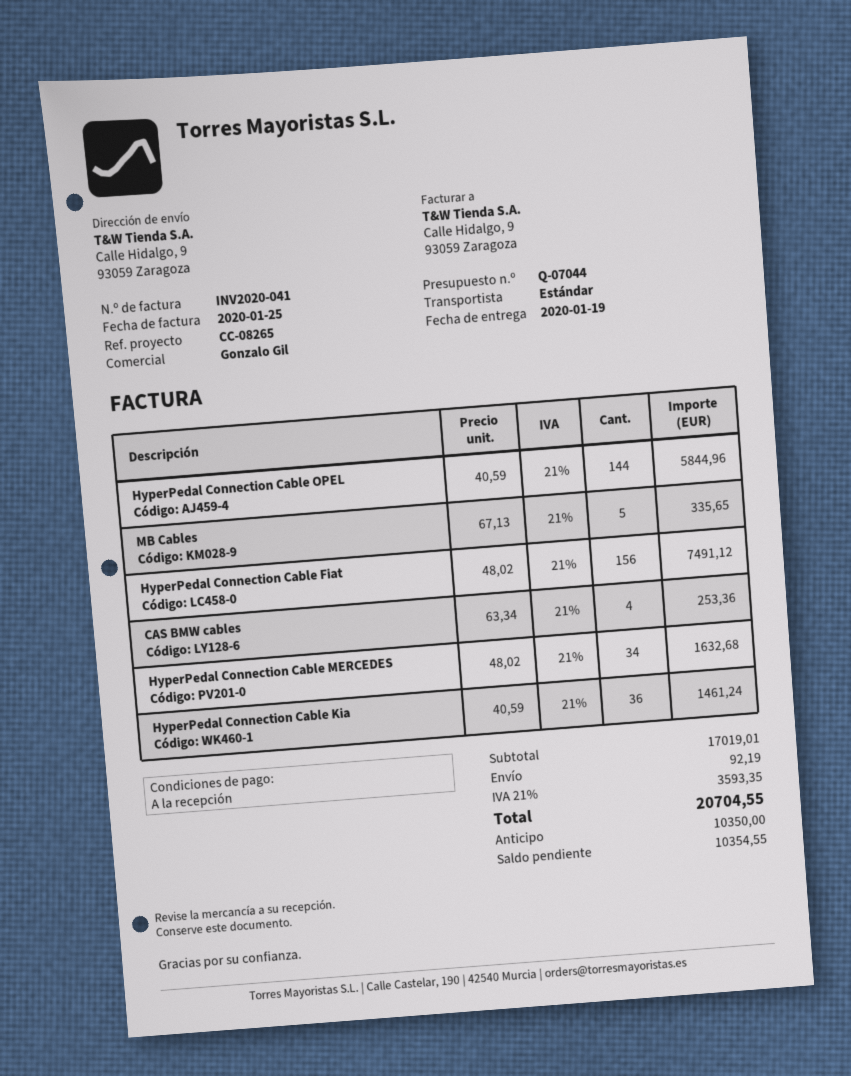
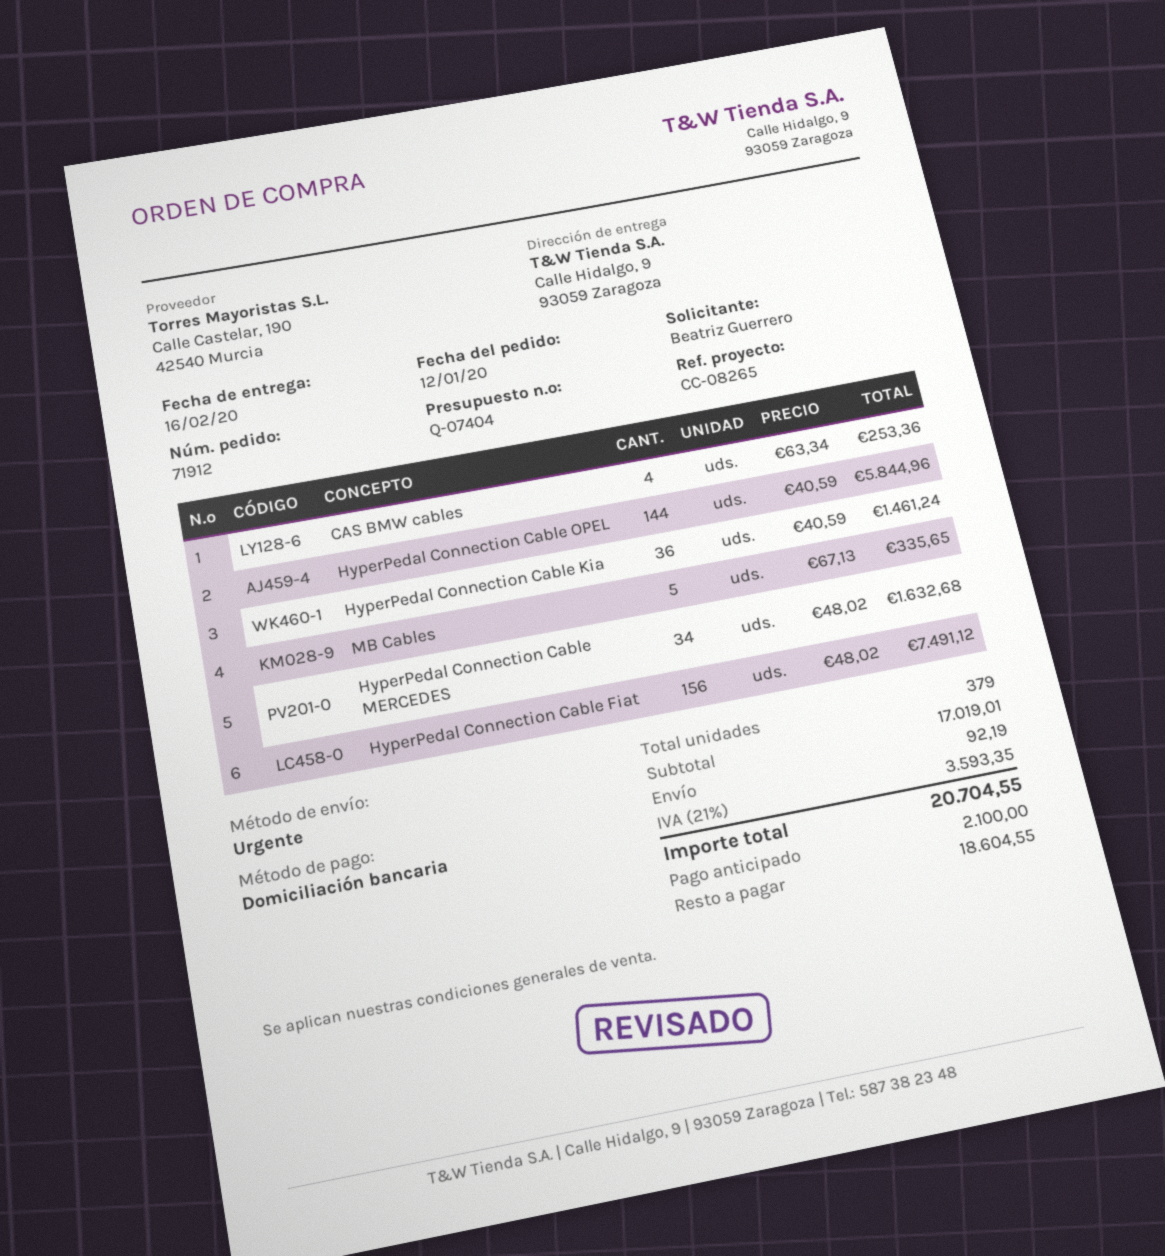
quote number: Q-07044 -> Q-07404
delivery date: 2020-01-19 -> 2020-02-16
shipping method: standard -> express
deposit: 10350.00 -> 2100.00
balance: 10354.55 -> 18604.55

